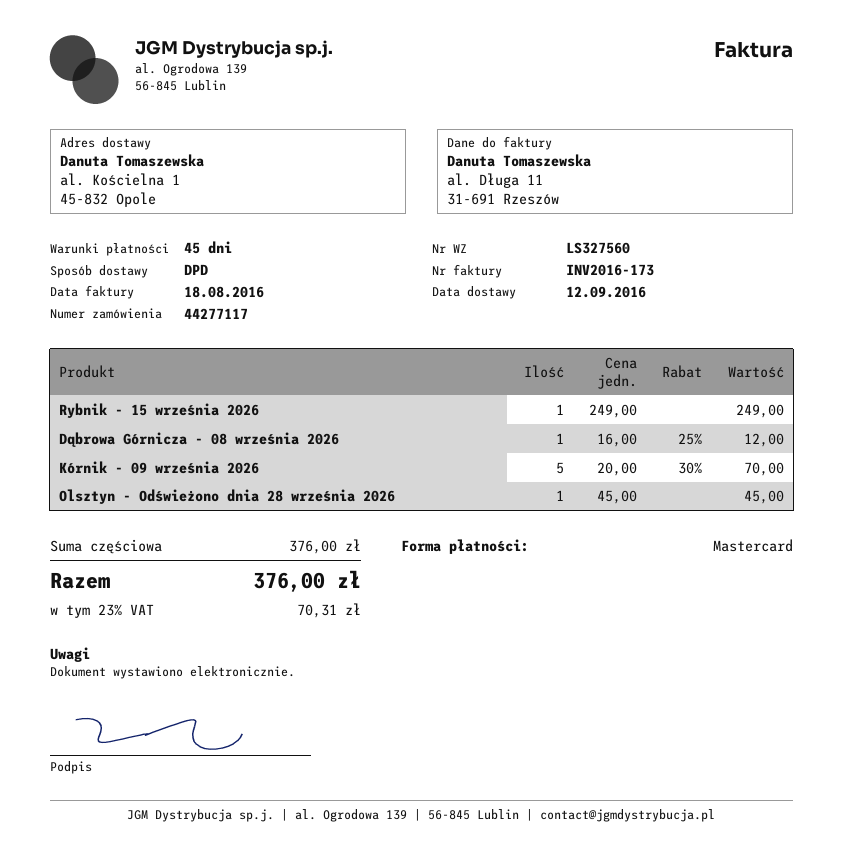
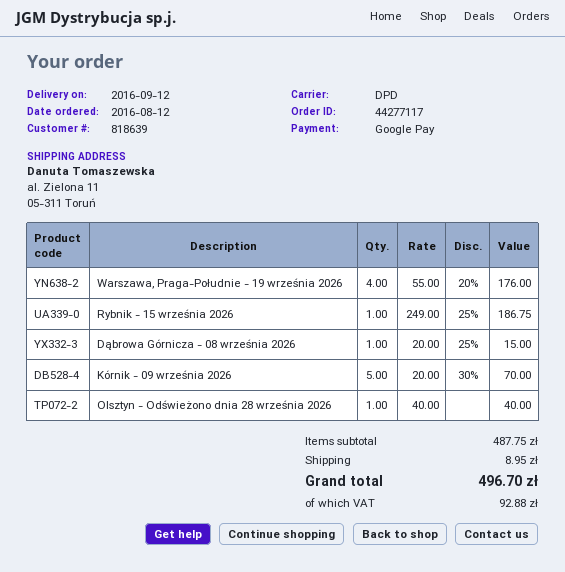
payment method: Mastercard -> Google Pay
ship to: al. Kościelna 1, 45-832 Opole -> al. Zielona 11, 05-311 Toruń
Rybnik - 15 września 2026: 1 x 249.00 = 249.00 -> 1 x 249.00 - 25% = 186.75
Dąbrowa Górnicza - 08 września 2026: 1 x 16.00 - 25% = 12.00 -> 1 x 20.00 - 25% = 15.00
Olsztyn - Odświeżono dnia 28 września 2026: 1 x 45.00 = 45.00 -> 1 x 40.00 = 40.00
Warszawa, Praga-Południe - 19 września 2026: none -> 4 x 55.00 - 20% = 176.00
subtotal: 376.00 -> 487.75
shipping: none -> 8.95
tax: 70.31 -> 92.88
total: 376.00 -> 496.70

